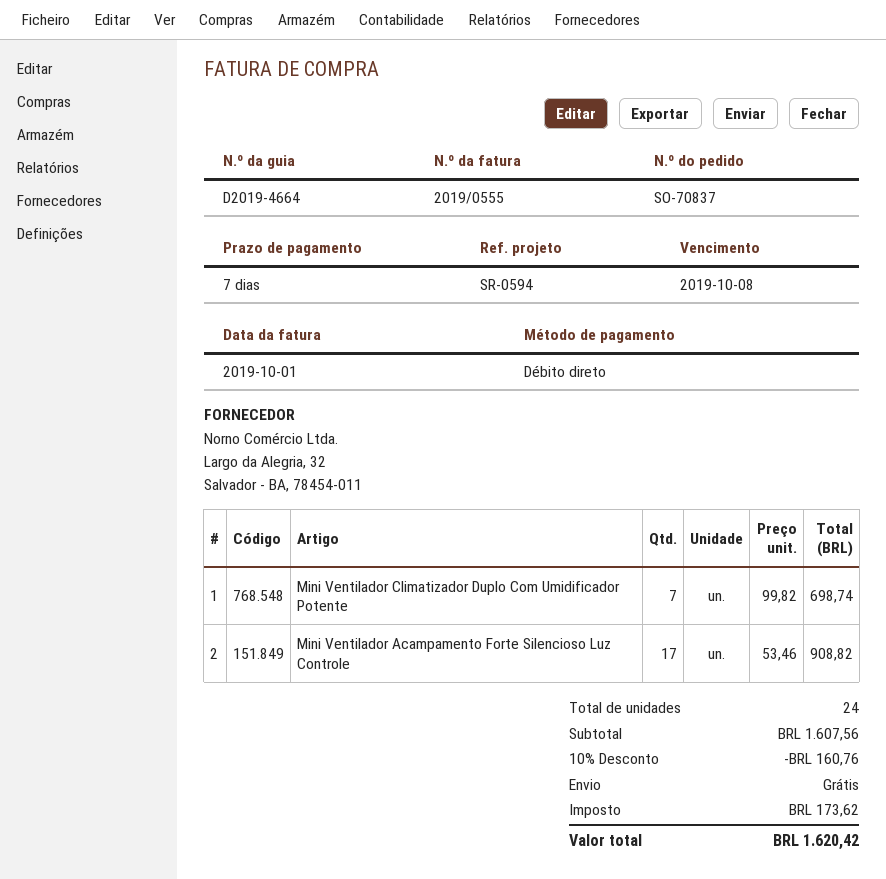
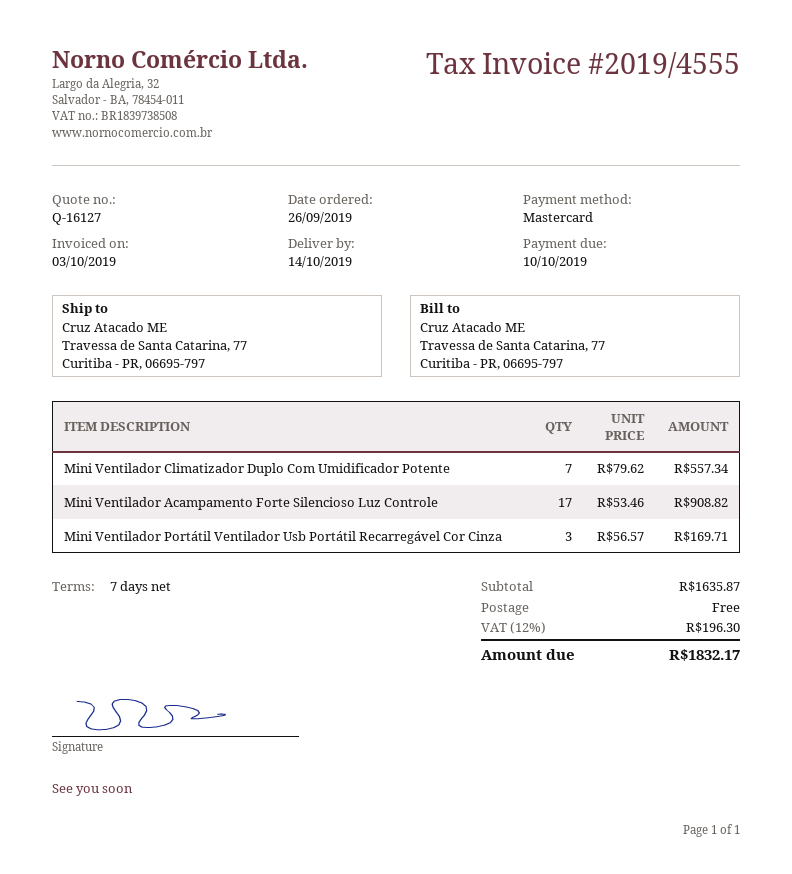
invoice number: 2019/0555 -> 2019/4555
invoice date: 2019-10-01 -> 2019-10-03
due date: 2019-10-08 -> 2019-10-10
payment method: direct debit -> Mastercard
Mini Ventilador Climatizador Duplo Com Umidificador Potente: 7 x 99.82 = 698.74 -> 7 x 79.62 = 557.34
Mini Ventilador Portátil Ventilador Usb Portátil Recarregável Cor Cinza: none -> 3 x 56.57 = 169.71
subtotal: 1607.56 -> 1635.87
discount: 10% = 160.76 -> none
tax: 173.62 -> 196.30
total: 1620.42 -> 1832.17

